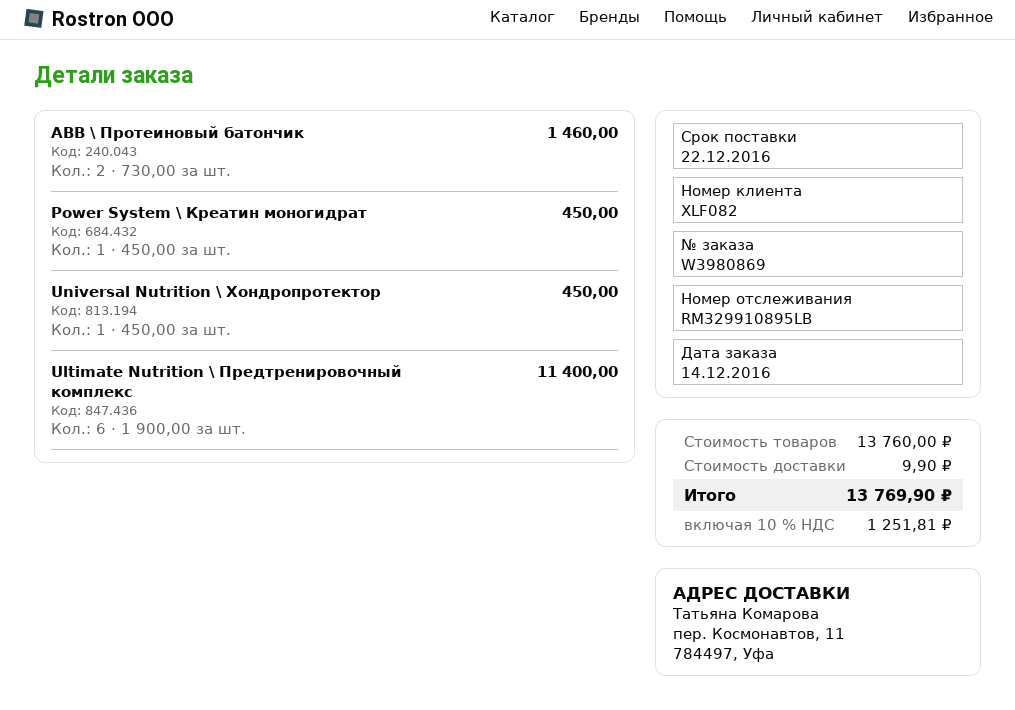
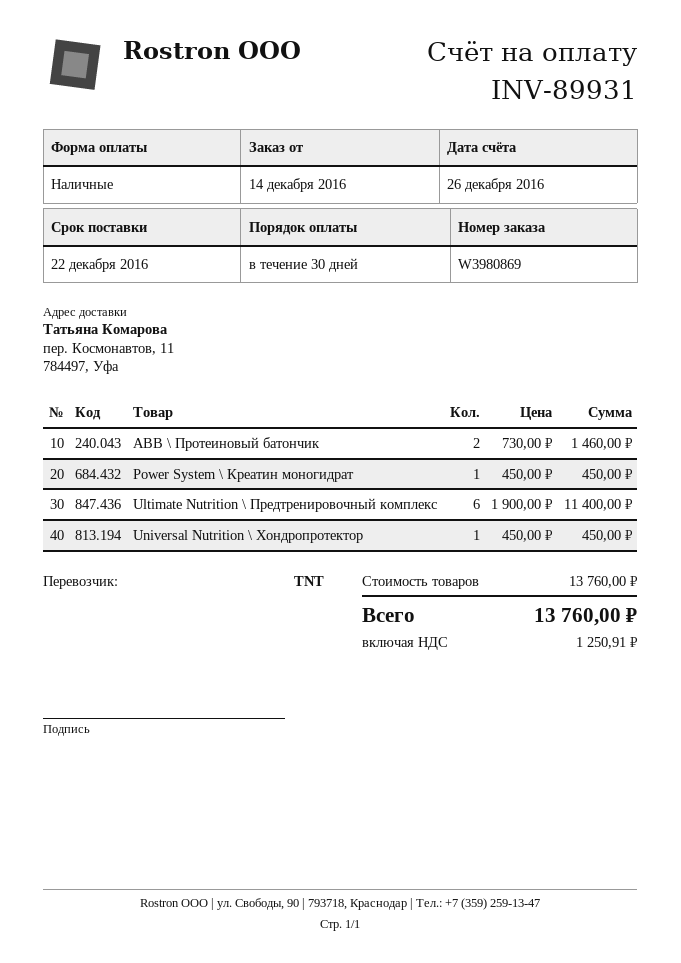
shipping: 9.90 -> none
tax: 1251.81 -> 1250.91
total: 13769.90 -> 13760.00

